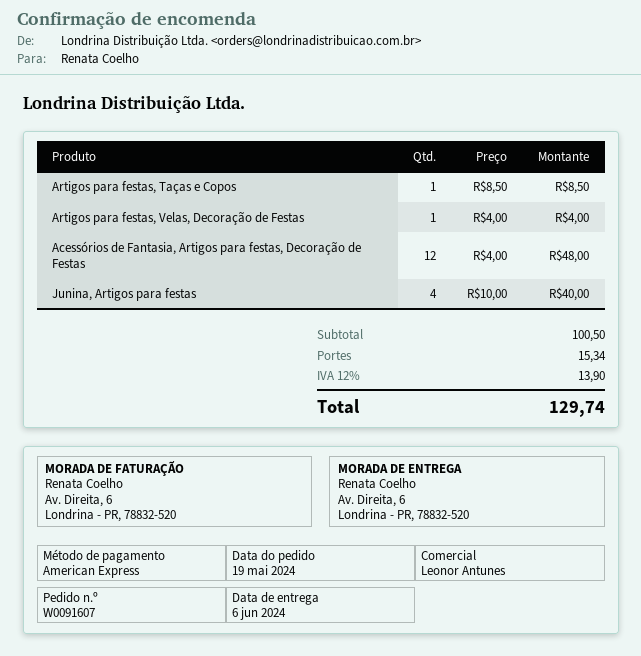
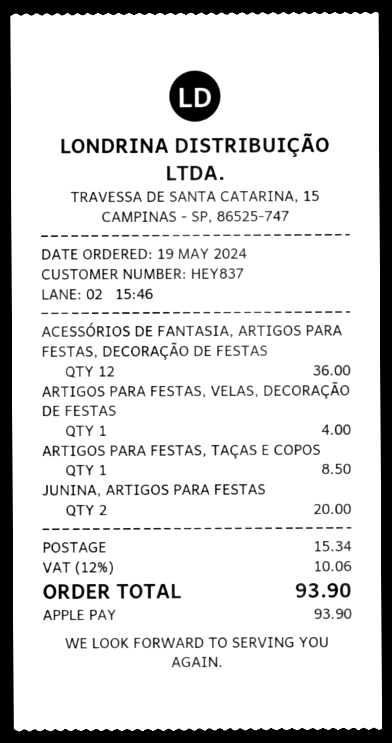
payment method: American Express -> Apple Pay
Acessórios de Fantasia, Artigos para festas, Decoração de Festas: 12 for 48.00 -> 12 for 36.00
Junina, Artigos para festas: 4 for 40.00 -> 2 for 20.00
tax: 12% = 13.90 -> 12% = 10.06
total: 129.74 -> 93.90

